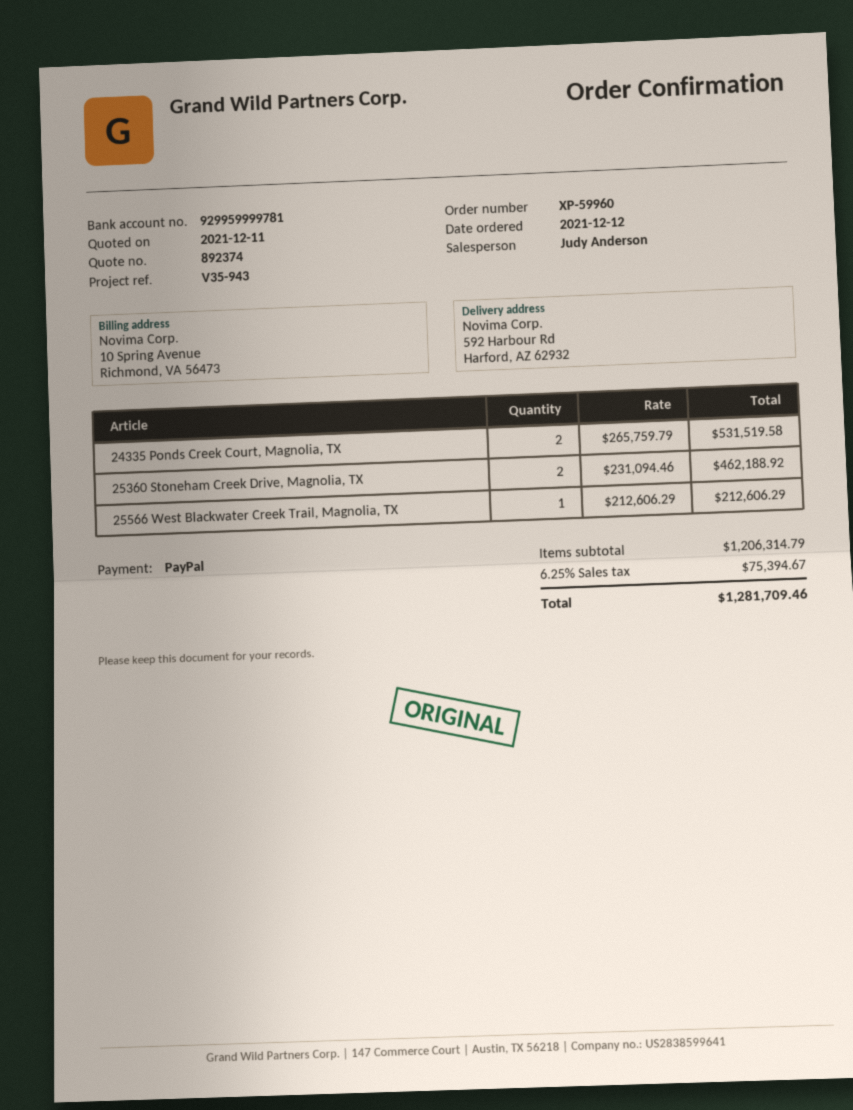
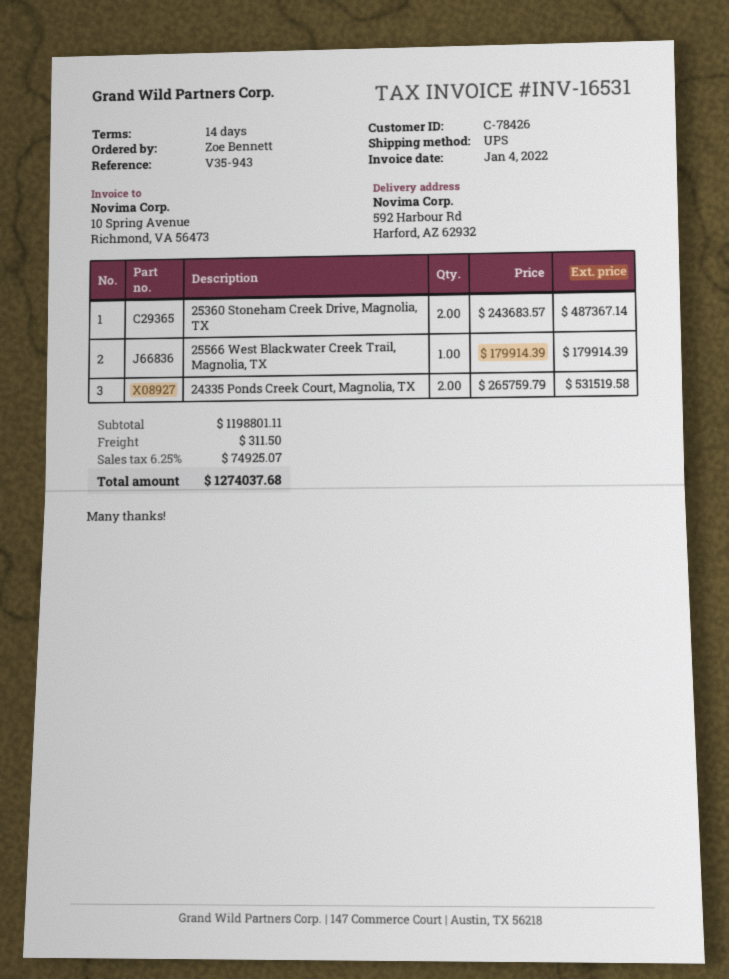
25360 Stoneham Creek Drive, Magnolia, TX: 2 x 231094.46 = 462188.92 -> 2 x 243683.57 = 487367.14
25566 West Blackwater Creek Trail, Magnolia, TX: 1 x 212606.29 = 212606.29 -> 1 x 179914.39 = 179914.39
subtotal: 1206314.79 -> 1198801.11
shipping: none -> 311.50
tax: 6.25% = 75394.67 -> 6.25% = 74925.07
total: 1281709.46 -> 1274037.68

